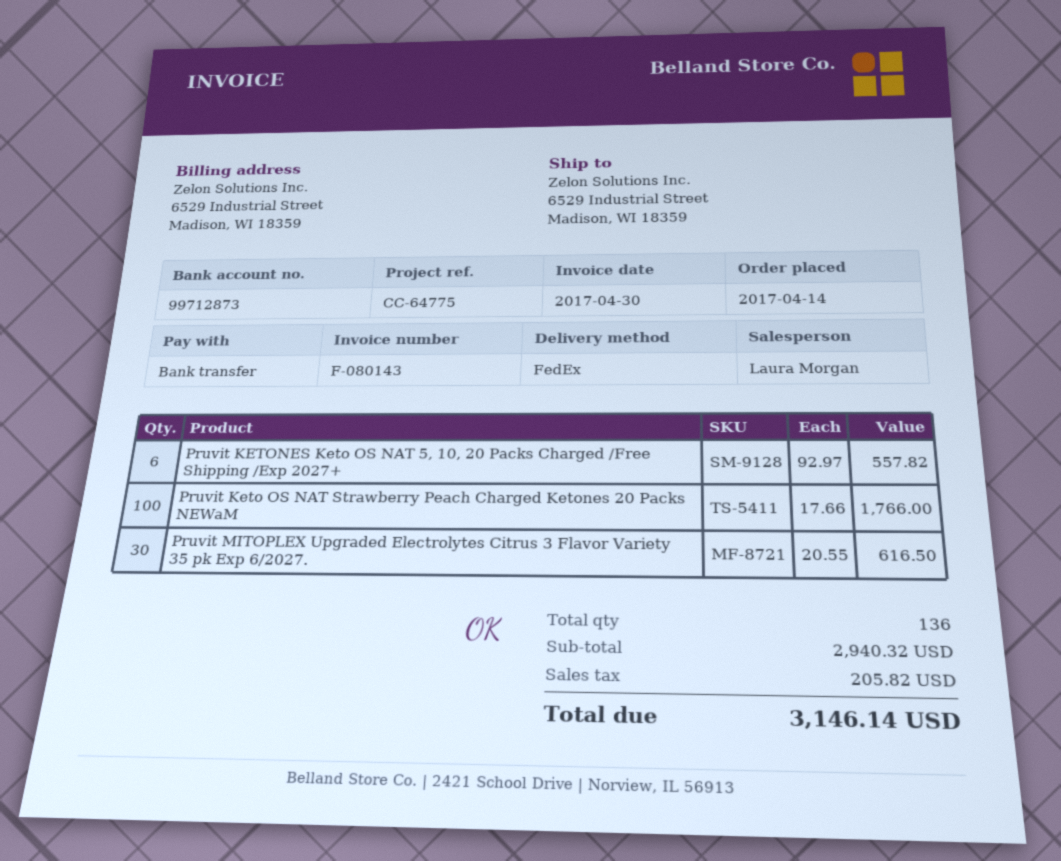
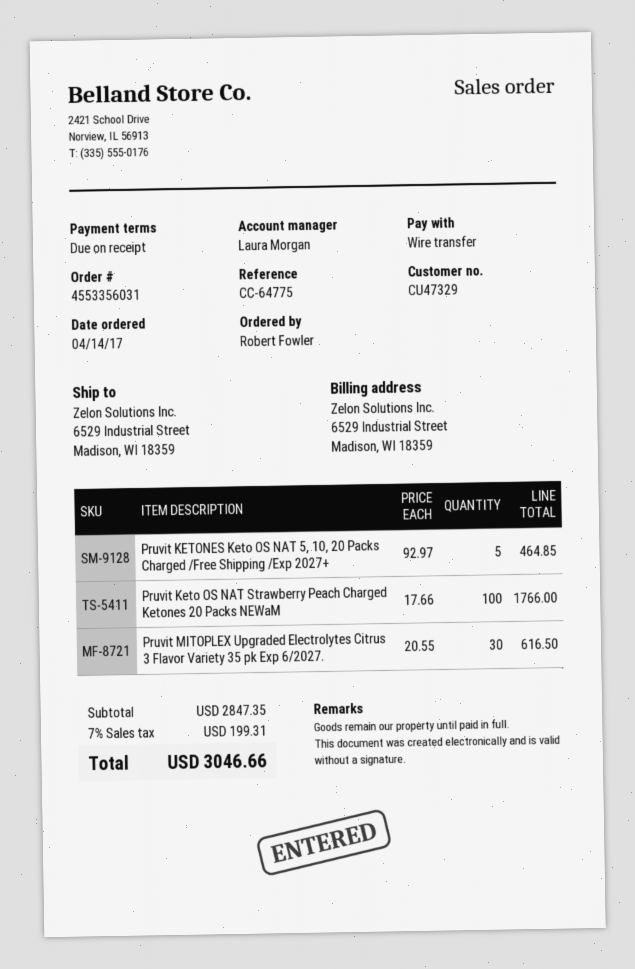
Pruvit KETONES Keto OS NAT 5, 10, 20 Packs Charged /Free Shipping /Exp 2027+: 6 x 92.97 = 557.82 -> 5 x 92.97 = 464.85
subtotal: 2940.32 -> 2847.35
tax: 205.82 -> 199.31
total: 3146.14 -> 3046.66

